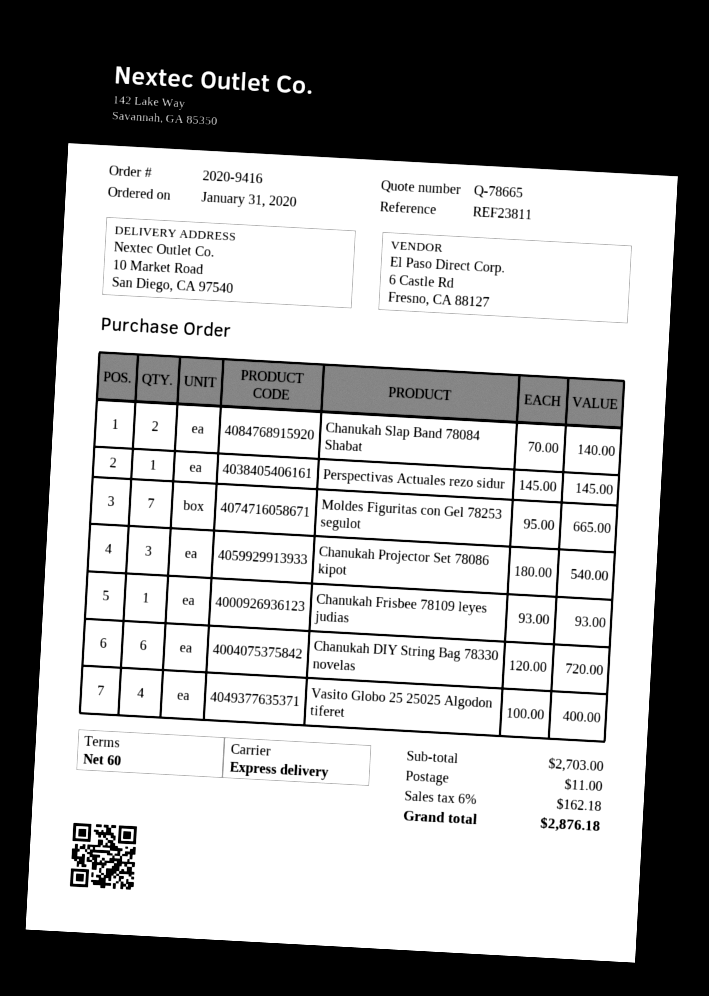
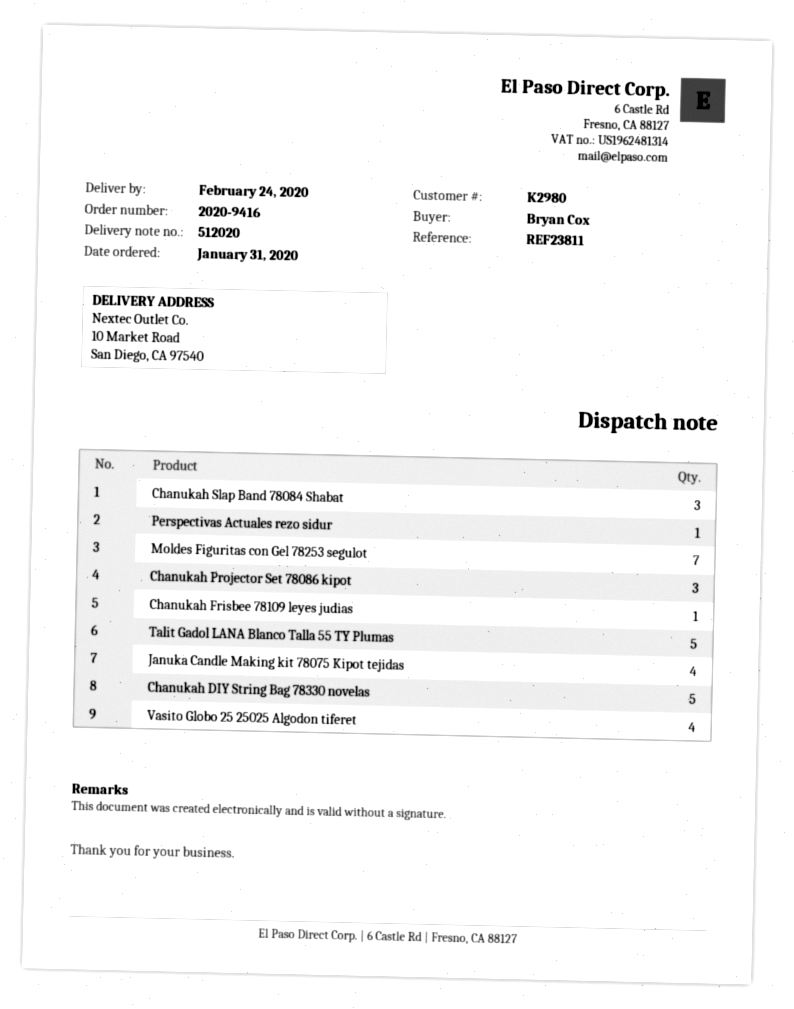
Chanukah Slap Band 78084 Shabat: 2 -> 3
Chanukah DIY String Bag 78330 novelas: 6 -> 5
Talit Gadol LANA Blanco Talla 55 TY Plumas: none -> 5
Januka Candle Making kit 78075 Kipot tejidas: none -> 4

